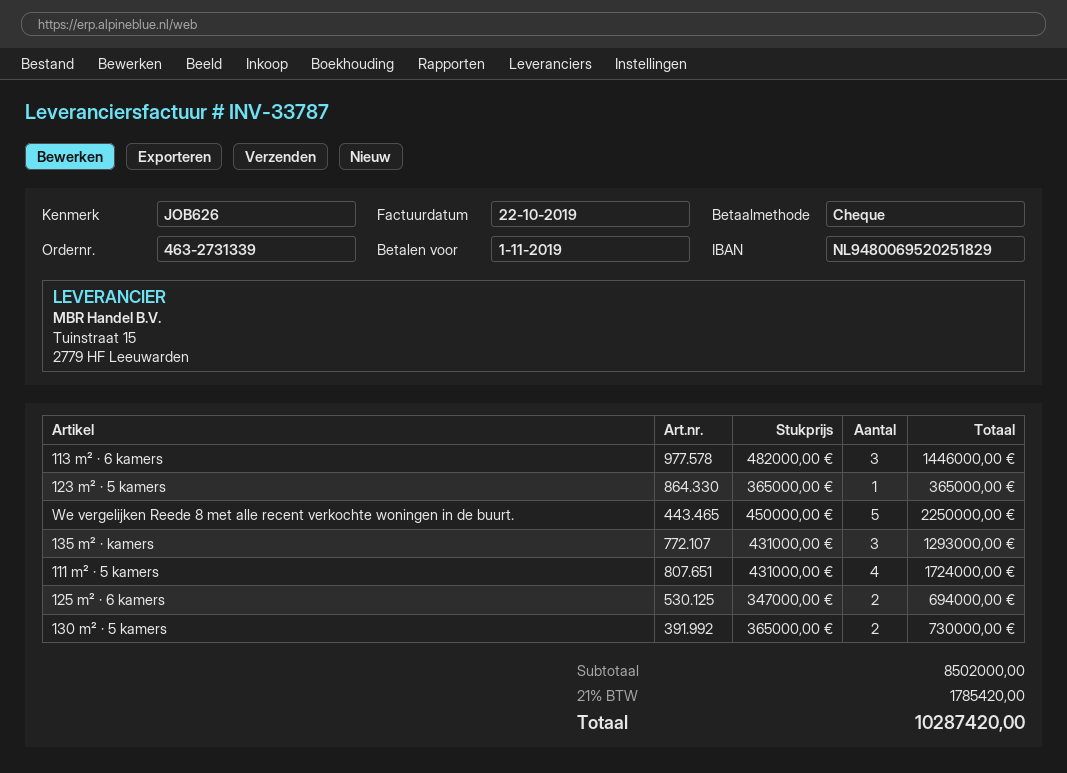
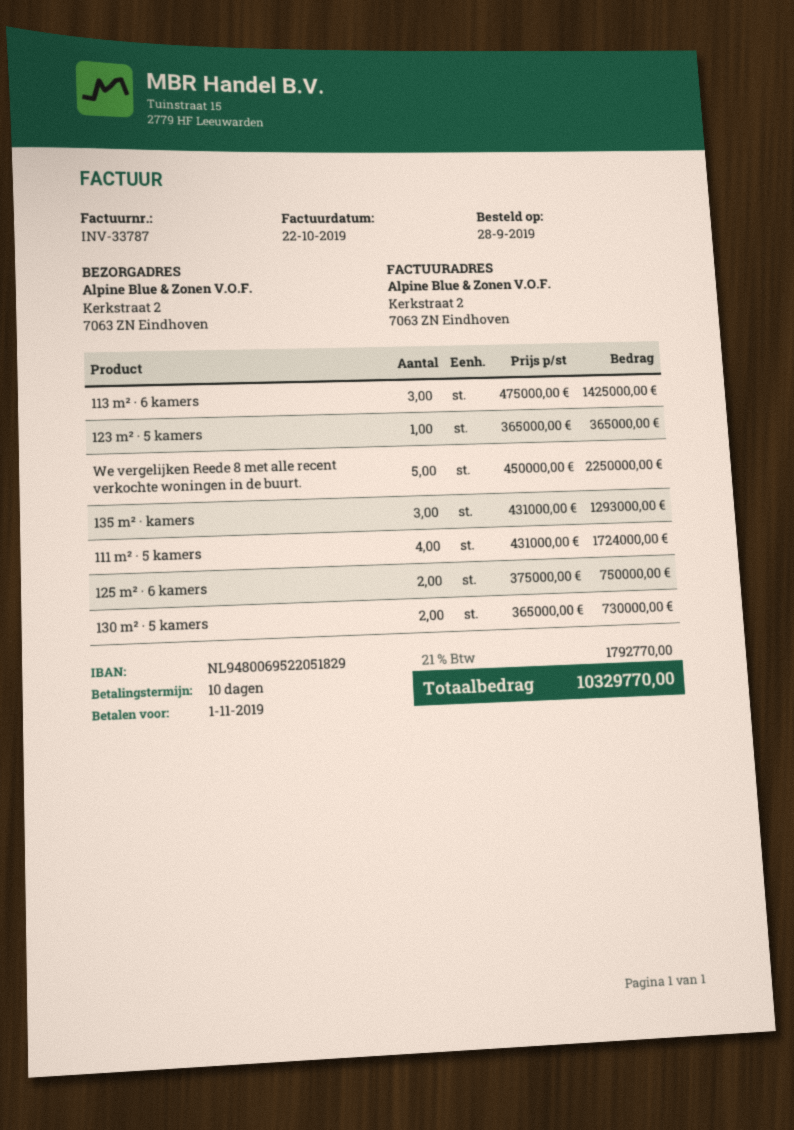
bank account: NL9480069520251829 -> NL9480069522051829
113 m² · 6 kamers: 3 x 482000.00 = 1446000.00 -> 3 x 475000.00 = 1425000.00
125 m² · 6 kamers: 2 x 347000.00 = 694000.00 -> 2 x 375000.00 = 750000.00
tax: 21% = 1785420.00 -> 21% = 1792770.00
total: 10287420.00 -> 10329770.00

